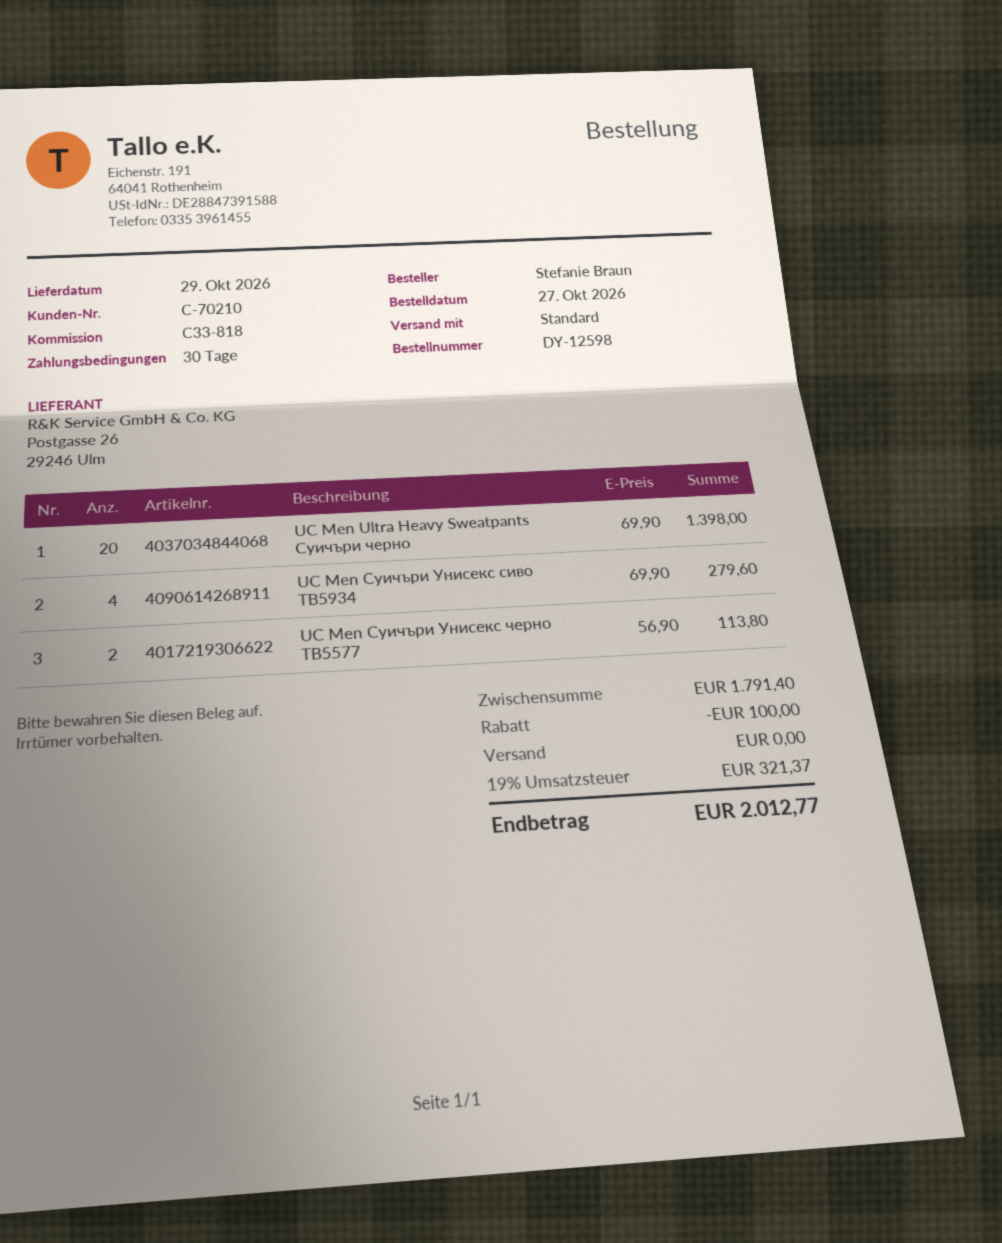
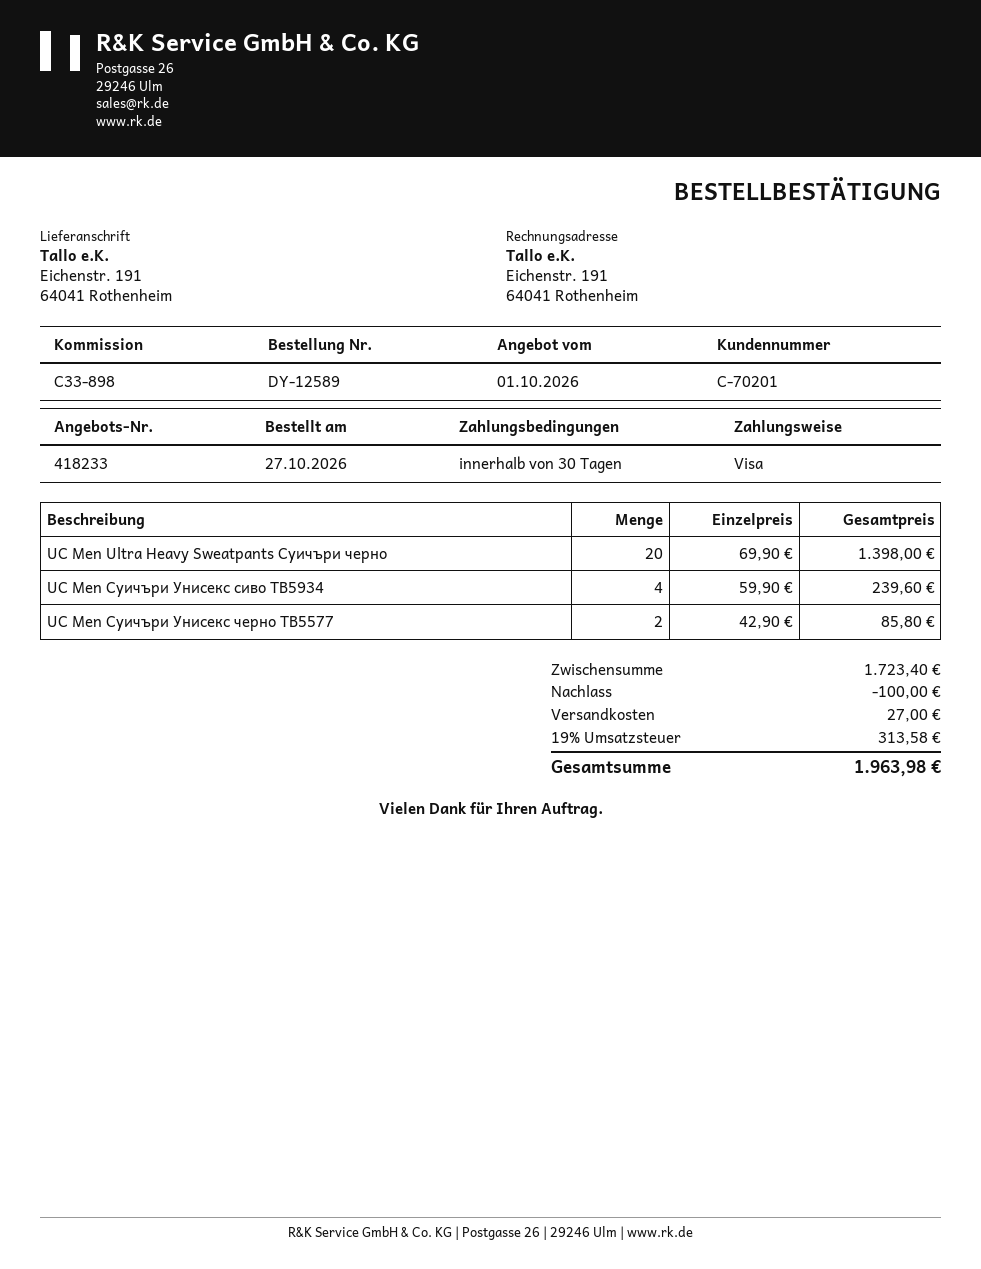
order number: DY-12598 -> DY-12589
customer number: C-70210 -> C-70201
reference: C33-818 -> C33-898
UC Men Суичъри Унисекс сиво TB5934: 4 x 69.90 = 279.60 -> 4 x 59.90 = 239.60
UC Men Суичъри Унисекс черно TB5577: 2 x 56.90 = 113.80 -> 2 x 42.90 = 85.80
subtotal: 1791.40 -> 1723.40
shipping: 0.00 -> 27.00
tax: 19% = 321.37 -> 19% = 313.58
total: 2012.77 -> 1963.98

